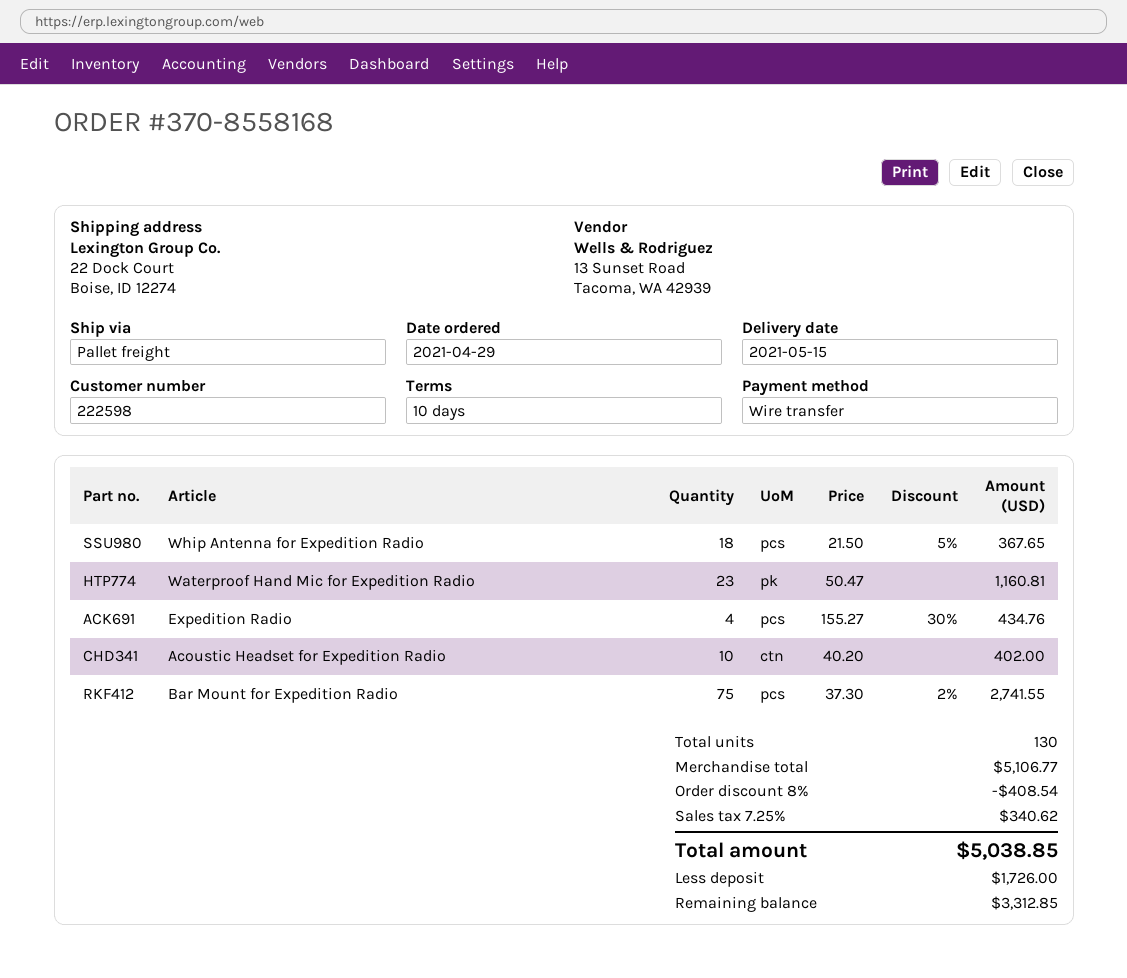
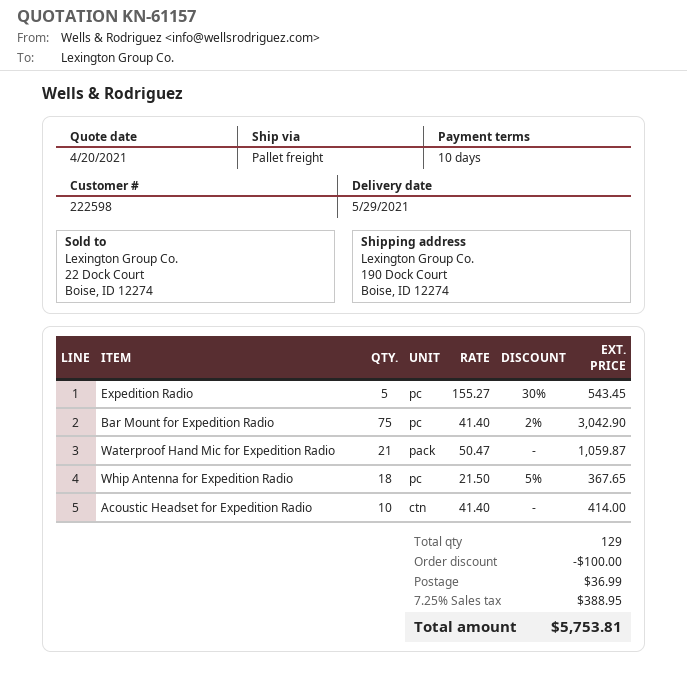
delivery date: 2021-05-15 -> 2021-05-29
ship to: 22 Dock Court, Boise, ID 12274 -> 190 Dock Court, Boise, ID 12274
Waterproof Hand Mic for Expedition Radio: 23 x 50.47 = 1160.81 -> 21 x 50.47 = 1059.87
Expedition Radio: 4 x 155.27 - 30% = 434.76 -> 5 x 155.27 - 30% = 543.45
Acoustic Headset for Expedition Radio: 10 x 40.20 = 402.00 -> 10 x 41.40 = 414.00
Bar Mount for Expedition Radio: 75 x 37.30 - 2% = 2741.55 -> 75 x 41.40 - 2% = 3042.90
total quantity: 130 -> 129
discount: 408.54 -> 100.00
shipping: none -> 36.99
tax: 7.25% = 340.62 -> 7.25% = 388.95
total: 5038.85 -> 5753.81

